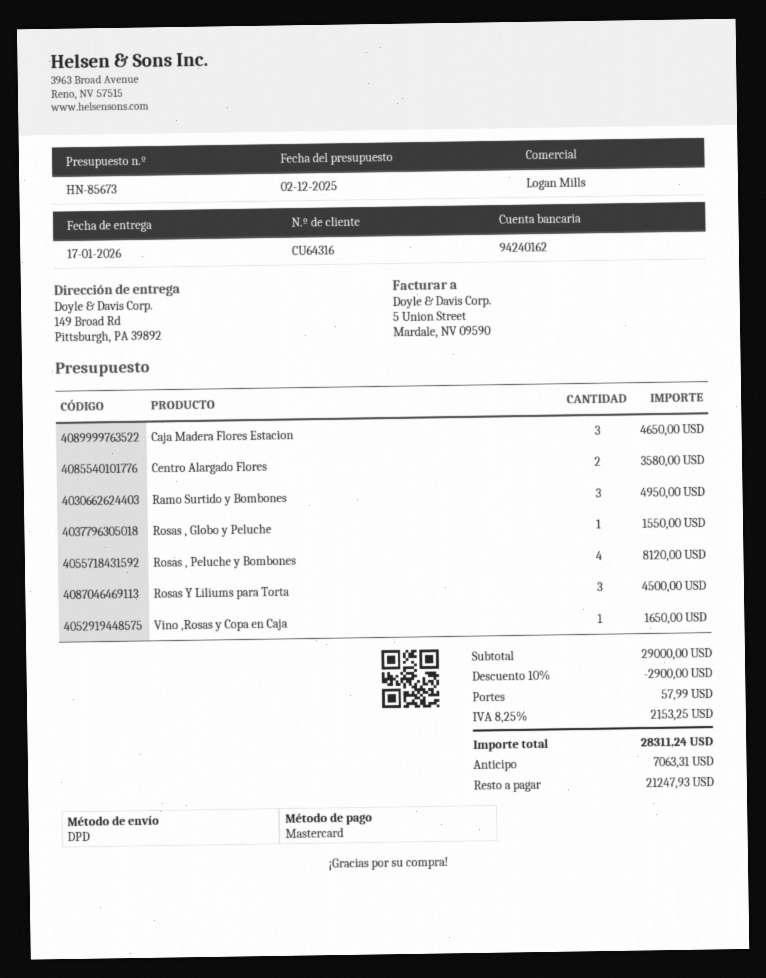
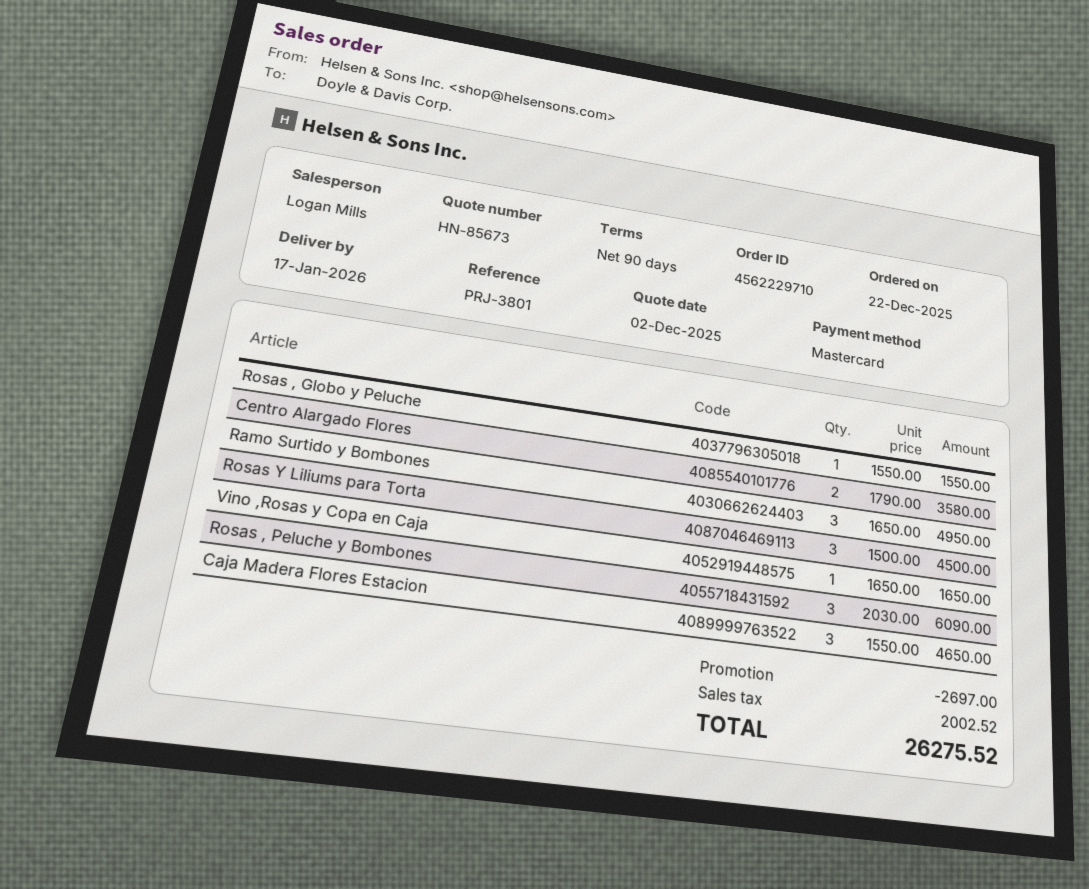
Rosas , Peluche y Bombones: 4 for 8120.00 -> 3 for 6090.00
discount: 2900.00 -> 2697.00
shipping: 57.99 -> none
tax: 2153.25 -> 2002.52
total: 28311.24 -> 26275.52

